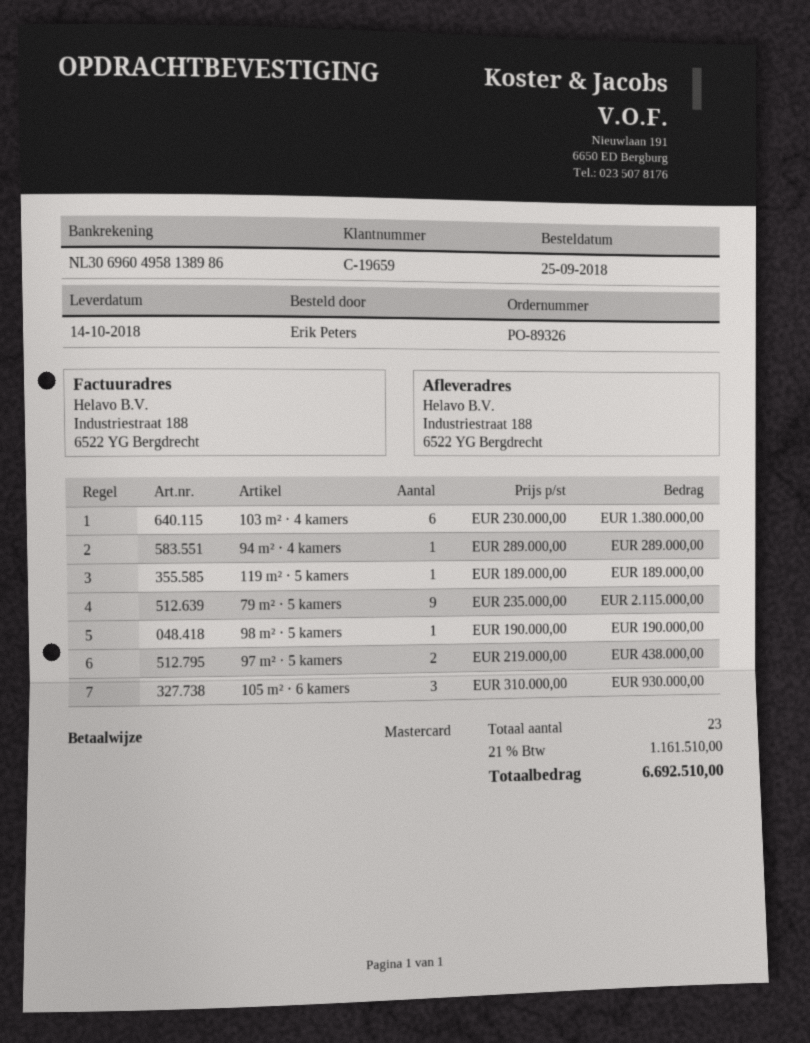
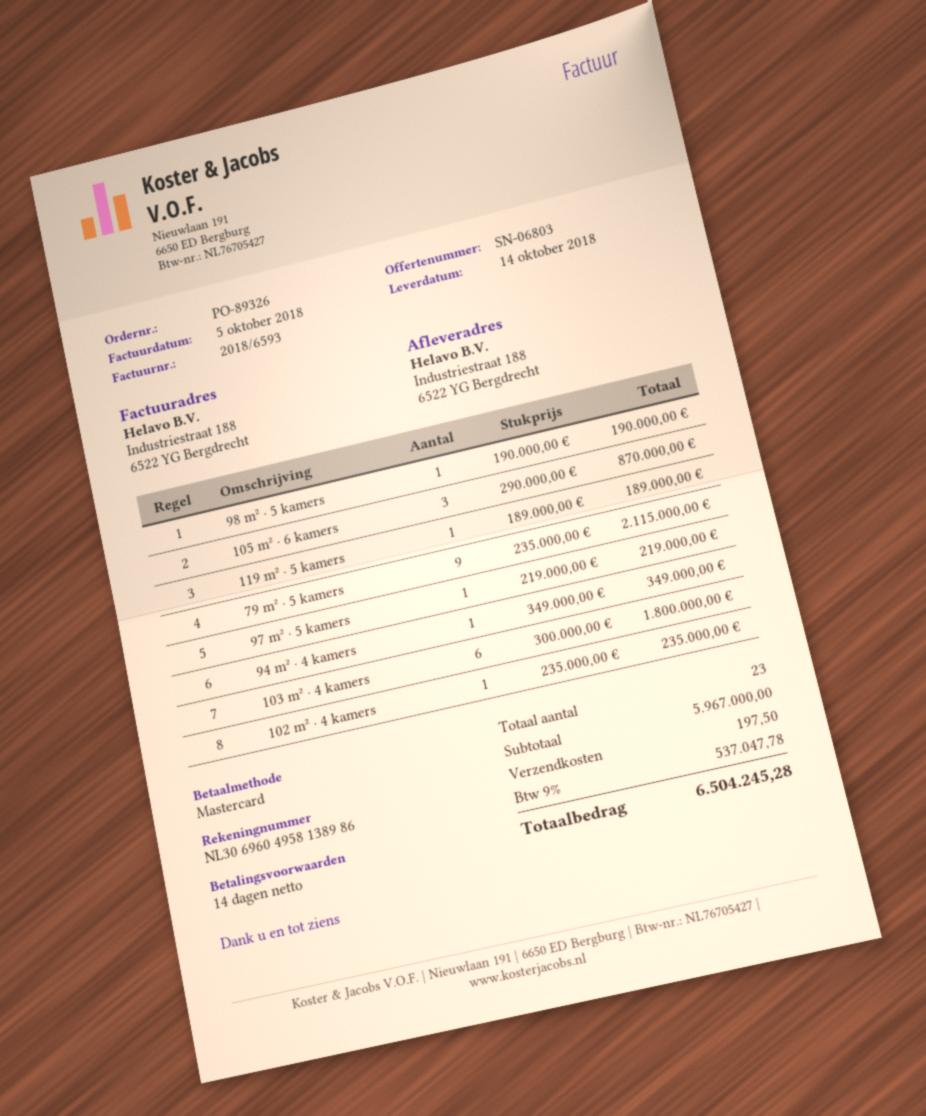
103 m² · 4 kamers: 6 x 230000.00 = 1380000.00 -> 6 x 300000.00 = 1800000.00
94 m² · 4 kamers: 1 x 289000.00 = 289000.00 -> 1 x 349000.00 = 349000.00
97 m² · 5 kamers: 2 x 219000.00 = 438000.00 -> 1 x 219000.00 = 219000.00
105 m² · 6 kamers: 3 x 310000.00 = 930000.00 -> 3 x 290000.00 = 870000.00
102 m² · 4 kamers: none -> 1 x 235000.00 = 235000.00
shipping: none -> 197.50
tax: 21% = 1161510.00 -> 9% = 537047.78
total: 6692510.00 -> 6504245.28

